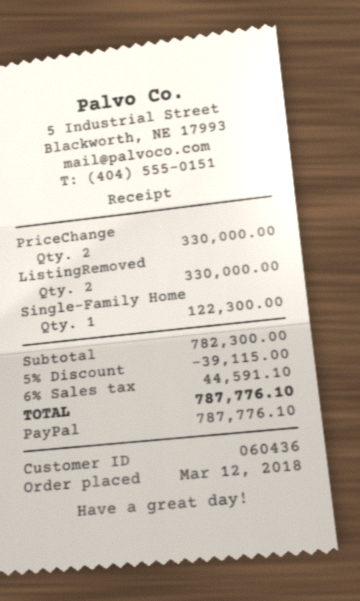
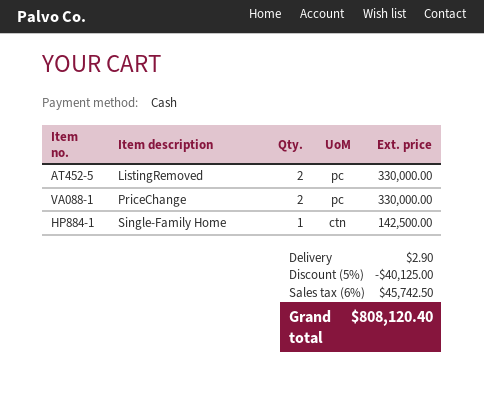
payment method: PayPal -> cash
Single-Family Home: 1 for 122300.00 -> 1 for 142500.00
discount: 5% = 39115.00 -> 5% = 40125.00
shipping: none -> 2.90
tax: 6% = 44591.10 -> 6% = 45742.50
total: 787776.10 -> 808120.40

